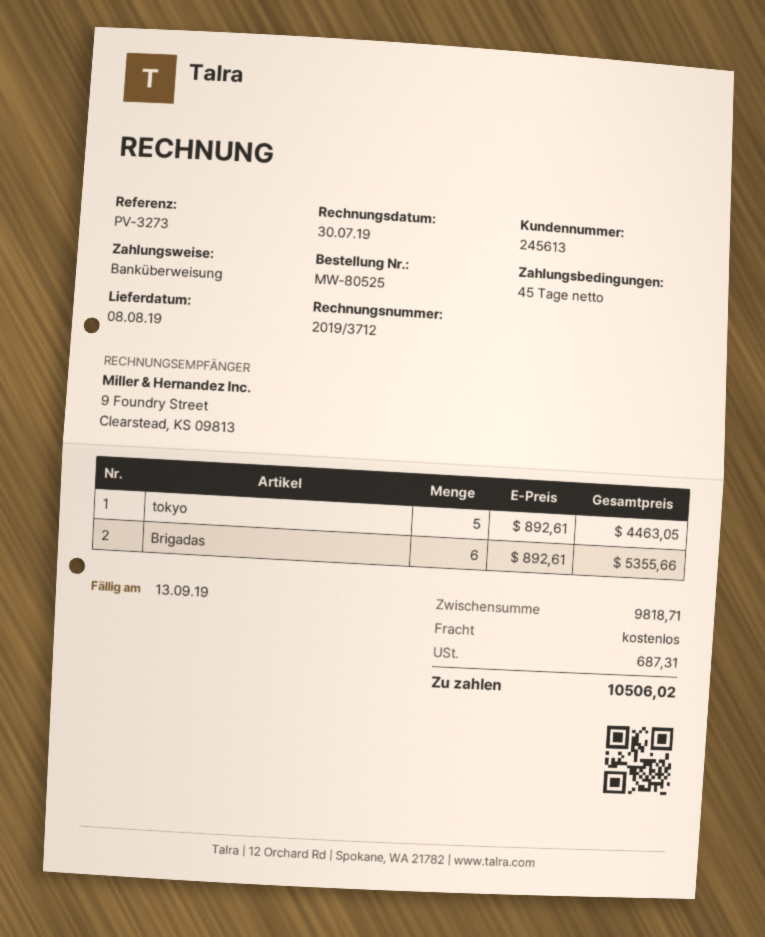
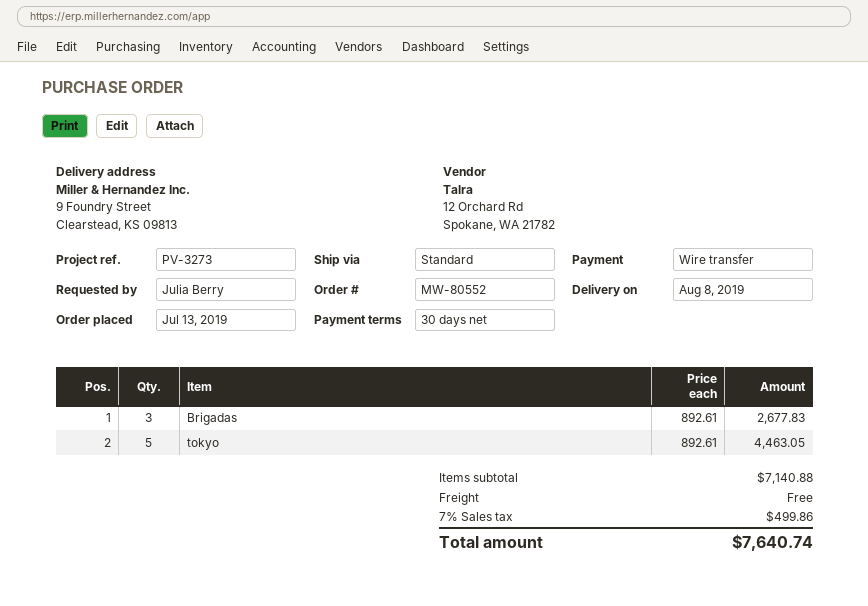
order number: MW-80525 -> MW-80552
payment terms: 45 days -> 30 days
Brigadas: 6 x 892.61 = 5355.66 -> 3 x 892.61 = 2677.83
subtotal: 9818.71 -> 7140.88
tax: 687.31 -> 499.86
total: 10506.02 -> 7640.74

